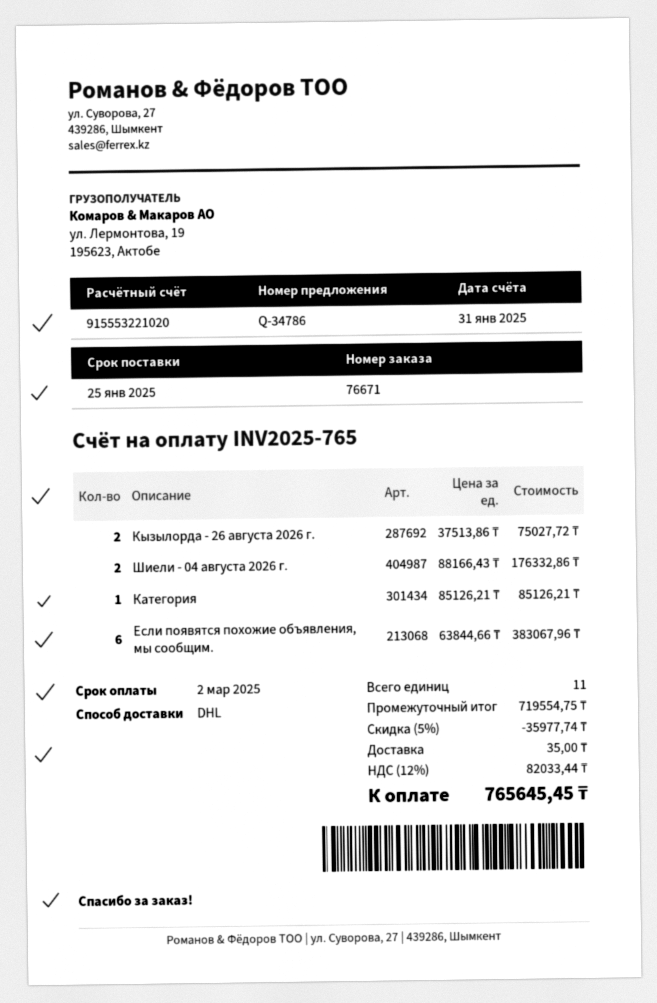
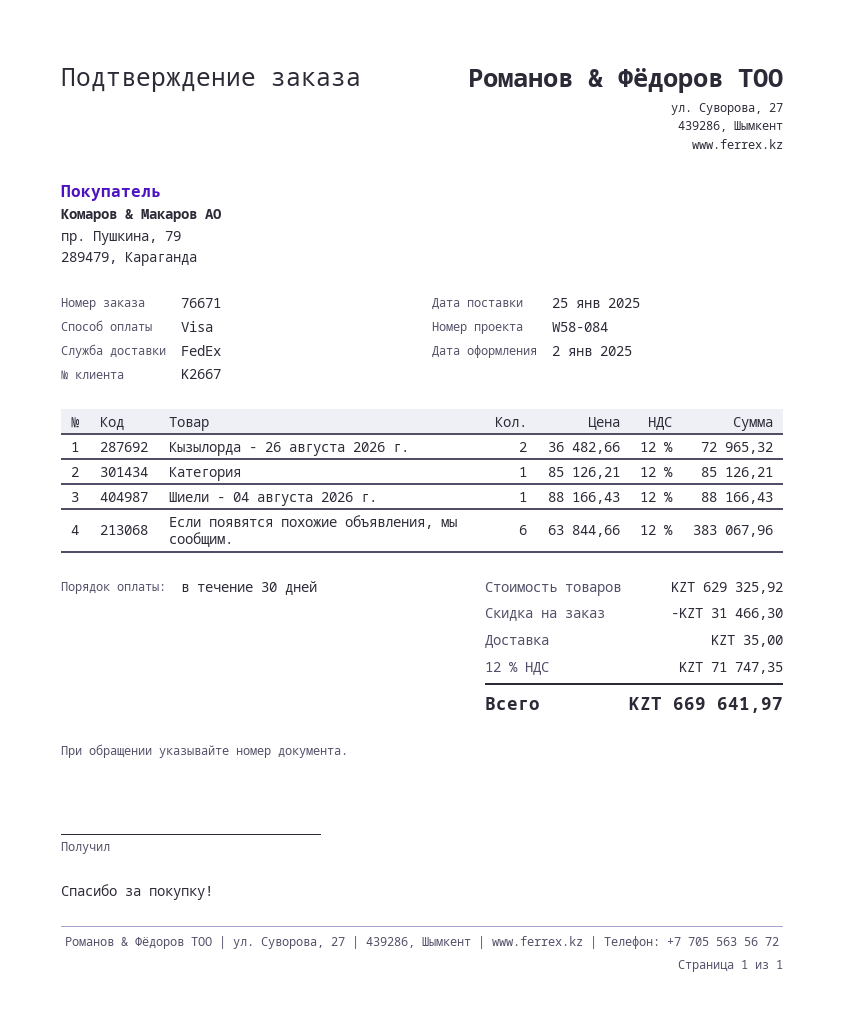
shipping method: DHL -> FedEx
Кызылорда - 26 августа 2026 г.: 2 x 37513.86 = 75027.72 -> 2 x 36482.66 = 72965.32
Шиели - 04 августа 2026 г.: 2 x 88166.43 = 176332.86 -> 1 x 88166.43 = 88166.43
subtotal: 719554.75 -> 629325.92
discount: 35977.74 -> 31466.30
tax: 12% = 82033.44 -> 12% = 71747.35
total: 765645.45 -> 669641.97

